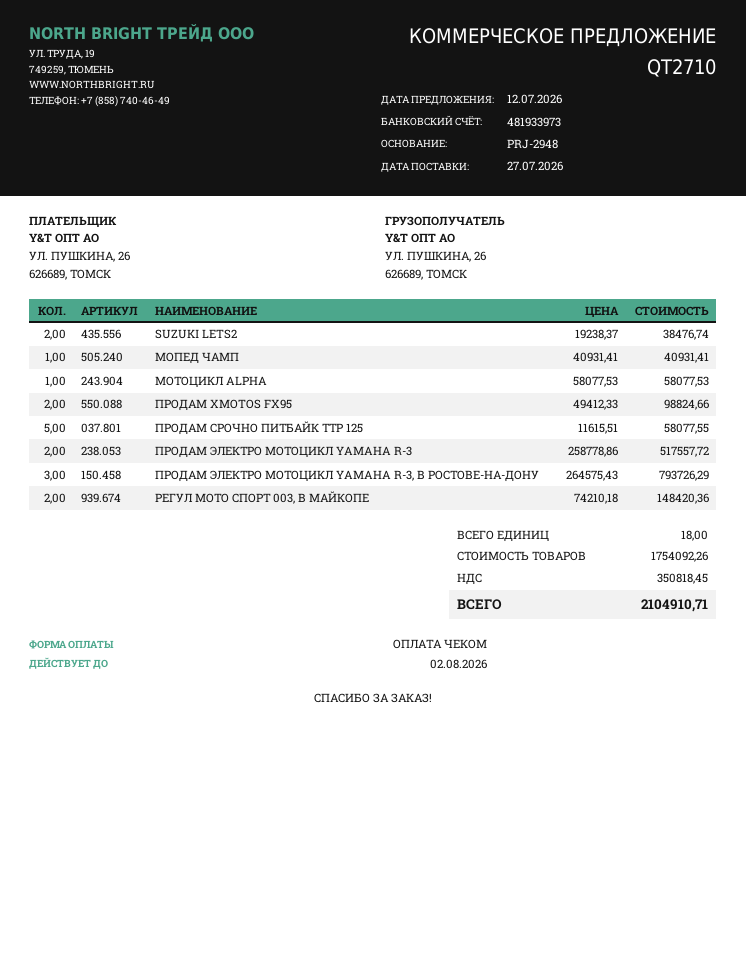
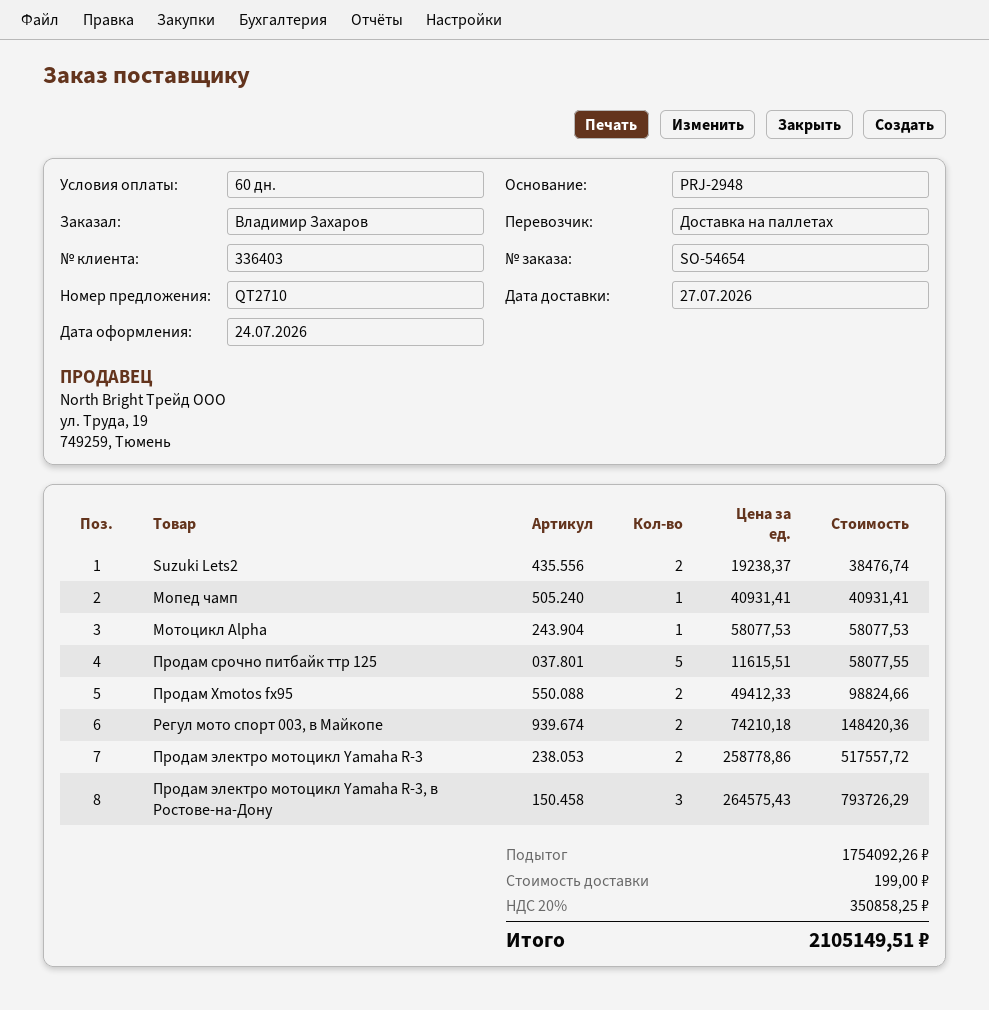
shipping: none -> 199.00
tax: 350818.45 -> 350858.25
total: 2104910.71 -> 2105149.51

